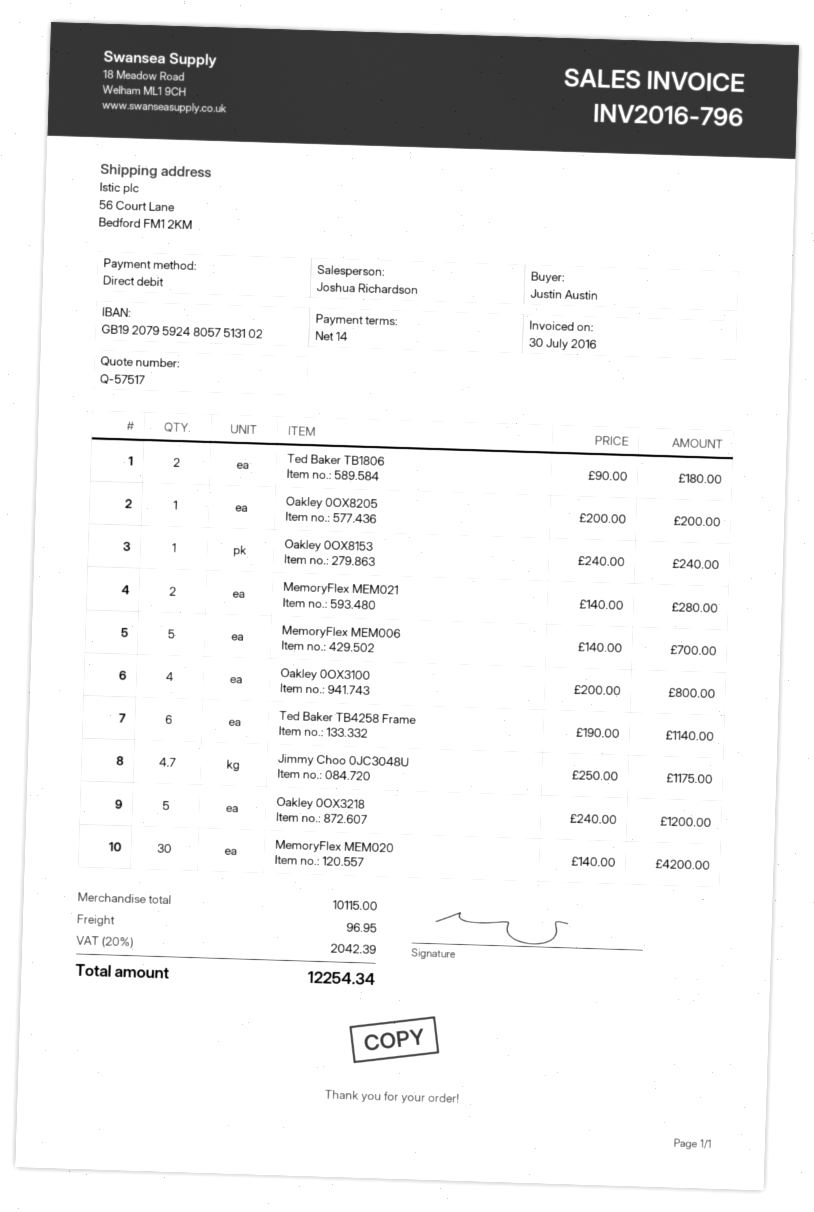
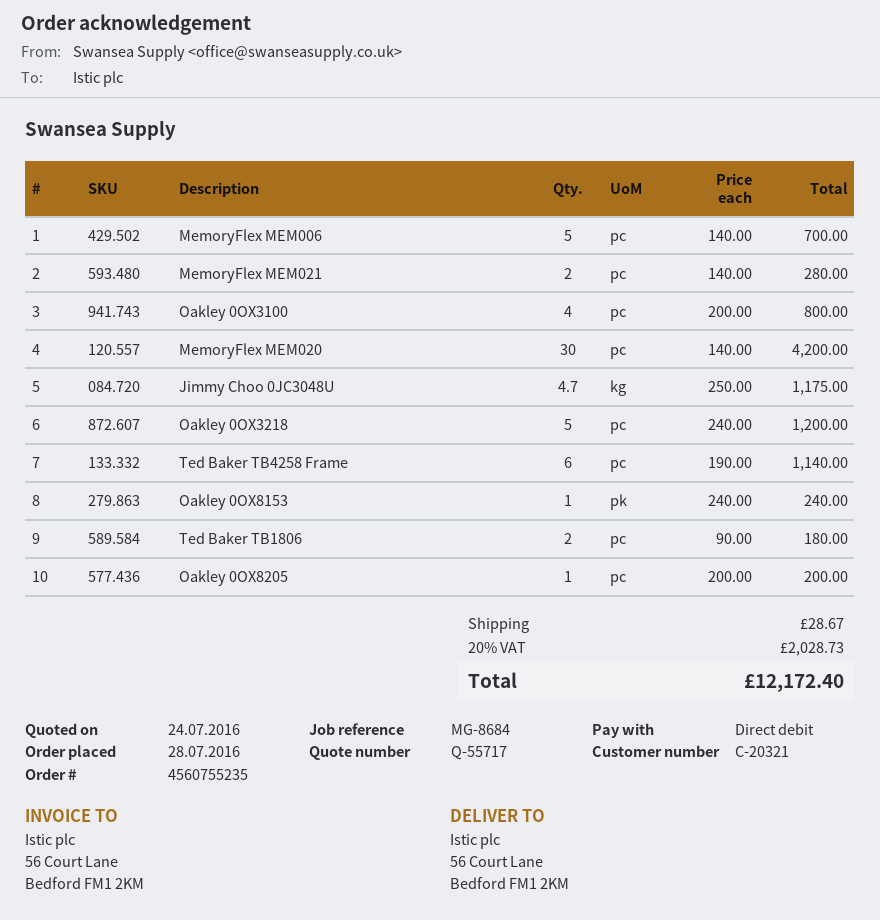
quote number: Q-57517 -> Q-55717
shipping: 96.95 -> 28.67
tax: 20% = 2042.39 -> 20% = 2028.73
total: 12254.34 -> 12172.40

